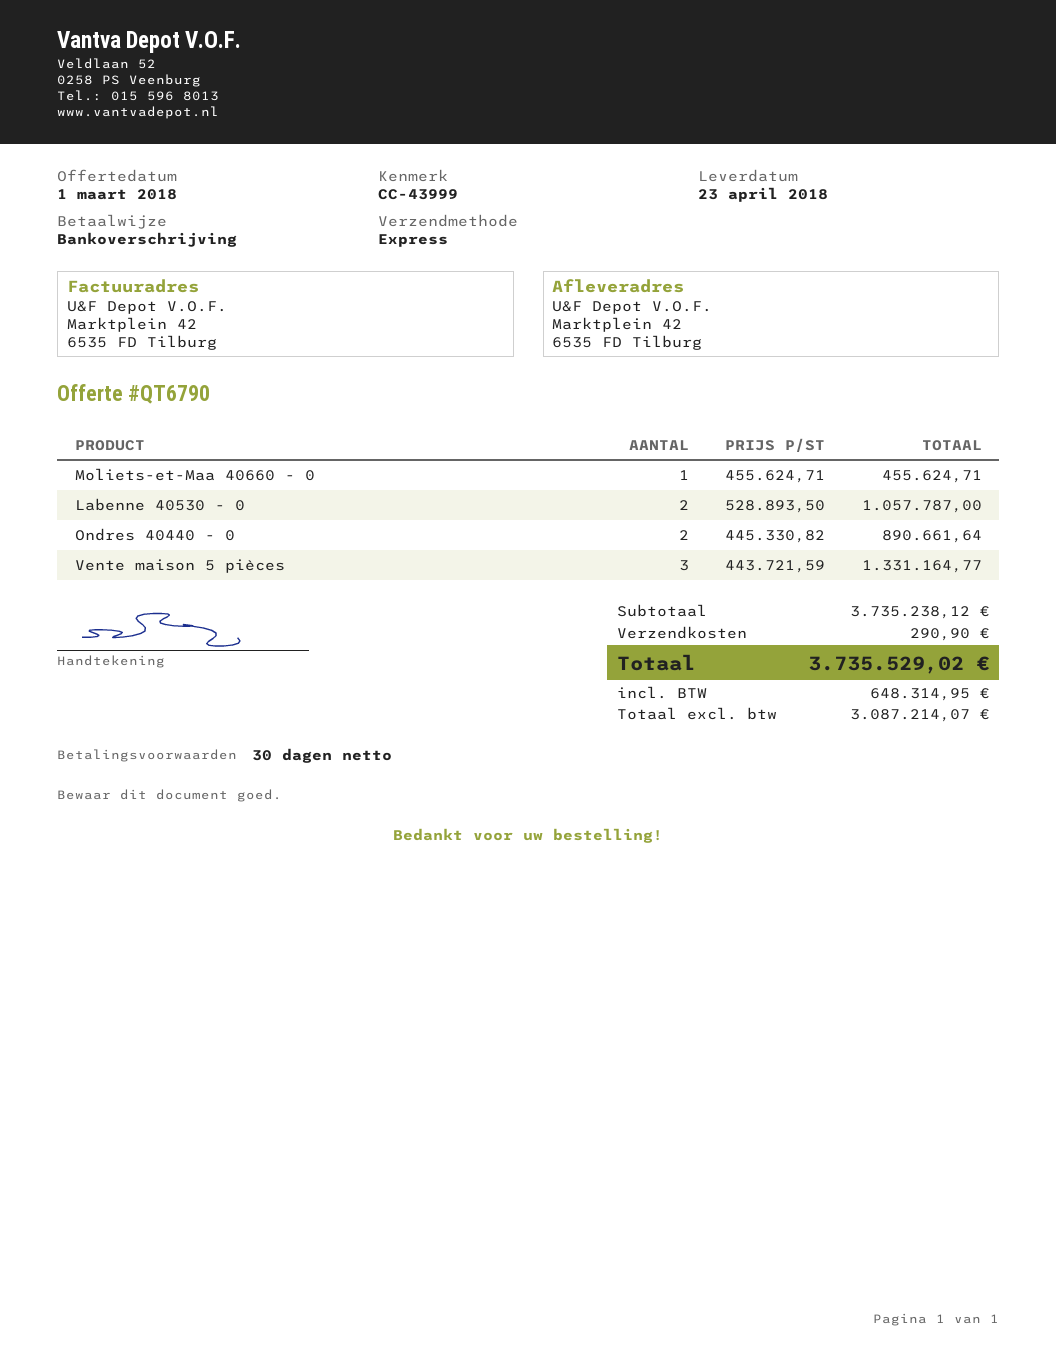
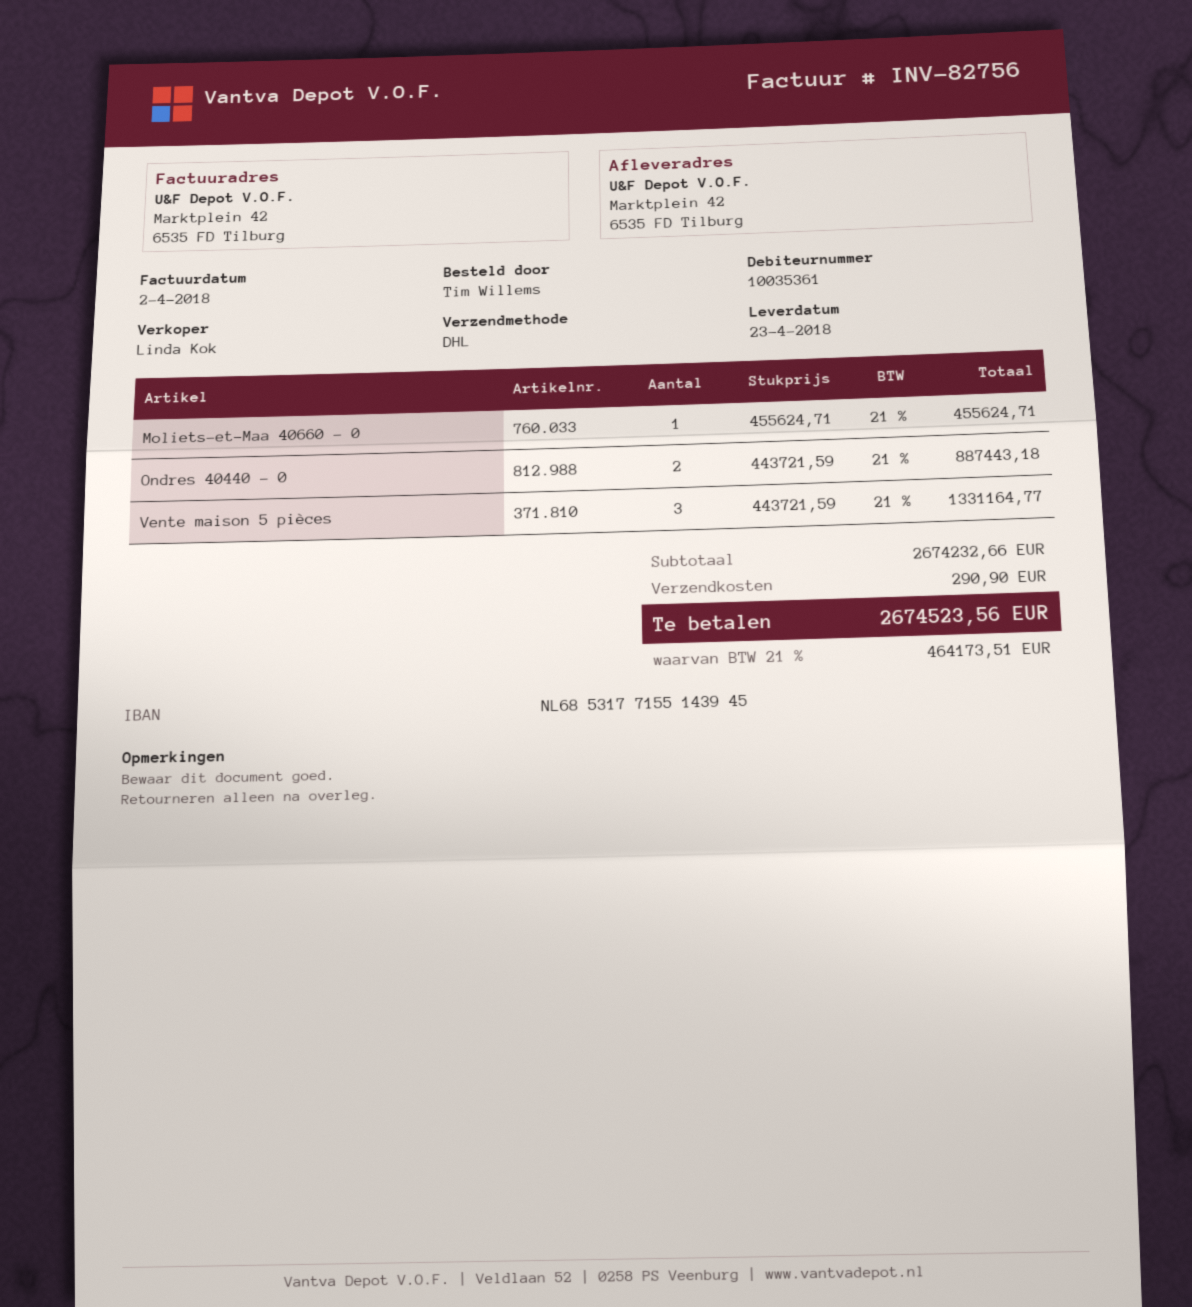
shipping method: express -> DHL
Labenne 40530 - 0: 2 x 528893.50 = 1057787.00 -> none
Ondres 40440 - 0: 2 x 445330.82 = 890661.64 -> 2 x 443721.59 = 887443.18
subtotal: 3735238.12 -> 2674232.66
tax: 648314.95 -> 464173.51
total: 3735529.02 -> 2674523.56

